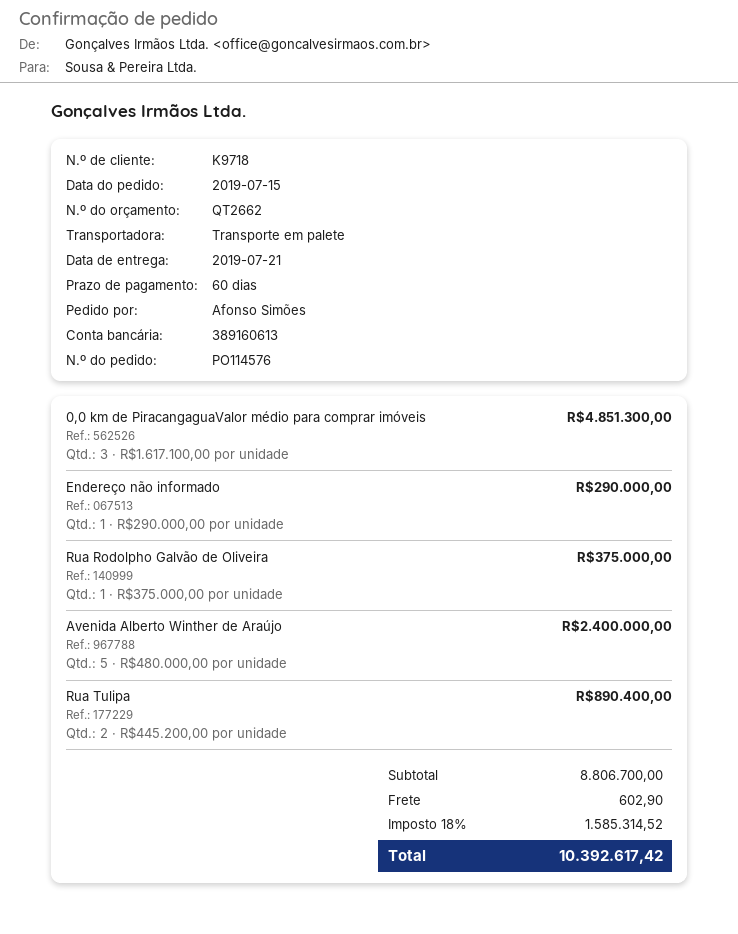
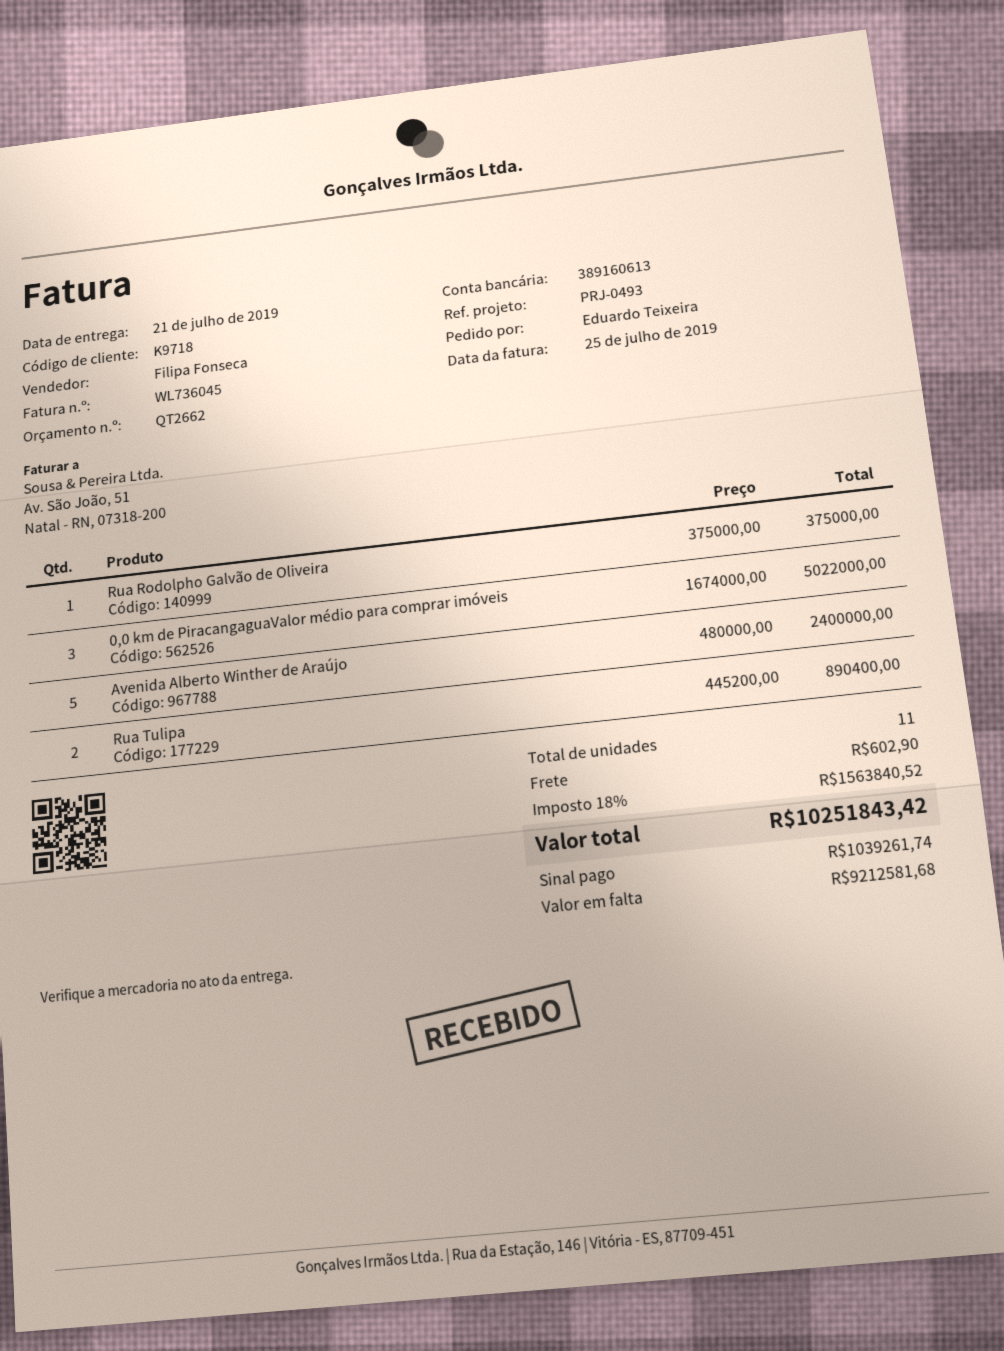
ordered by: Afonso Simões -> Eduardo Teixeira
0,0 km de PiracangaguaValor médio para comprar imóveis: 3 x 1617100.00 = 4851300.00 -> 3 x 1674000.00 = 5022000.00
Endereço não informado: 1 x 290000.00 = 290000.00 -> none
tax: 18% = 1585314.52 -> 18% = 1563840.52
total: 10392617.42 -> 10251843.42

